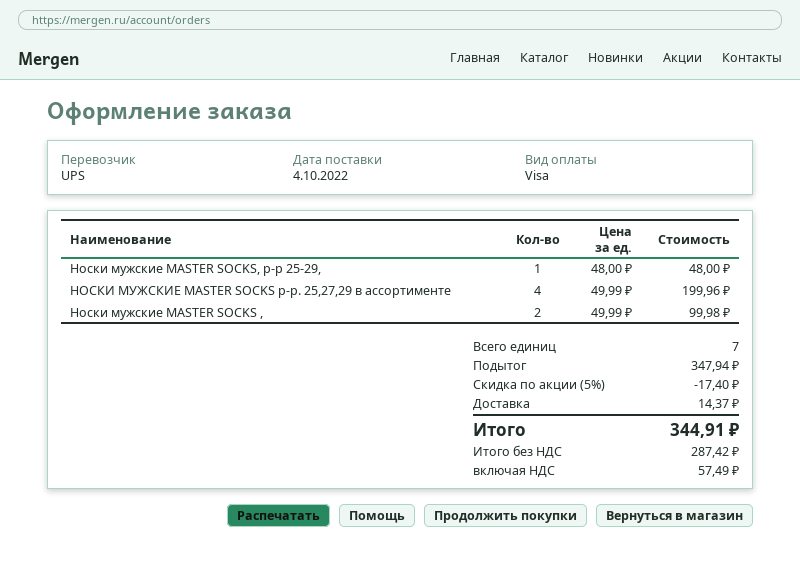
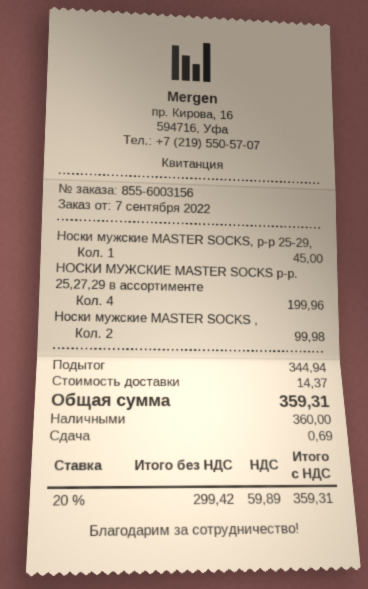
payment method: Visa -> cash
Носки мужские MASTER SOCKS, р-р 25-29,: 1 for 48.00 -> 1 for 45.00
subtotal: 347.94 -> 344.94
discount: 5% = 17.40 -> none
net: 287.42 -> 299.42
tax: 57.49 -> 59.89
total: 344.91 -> 359.31

